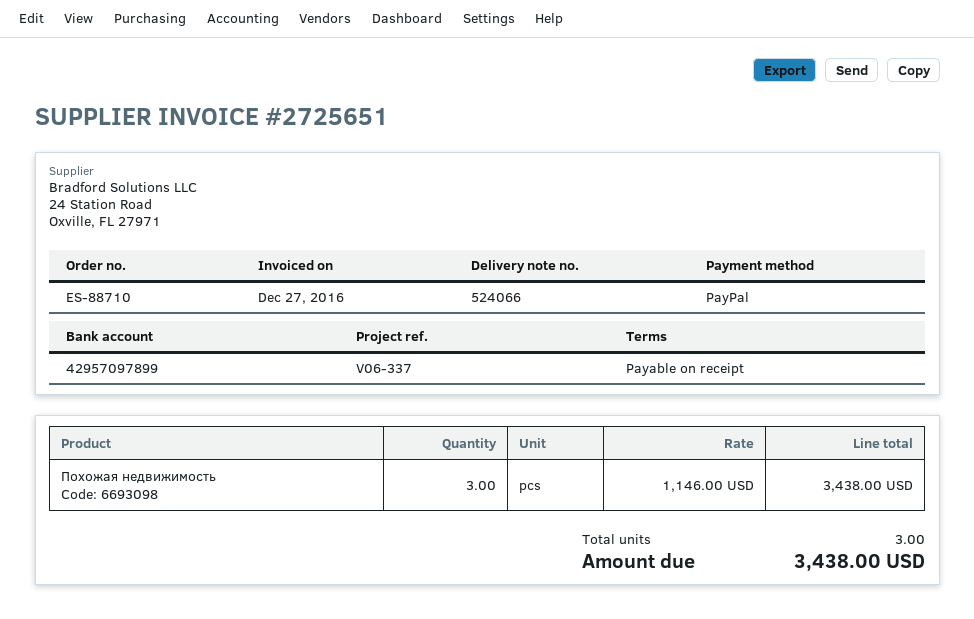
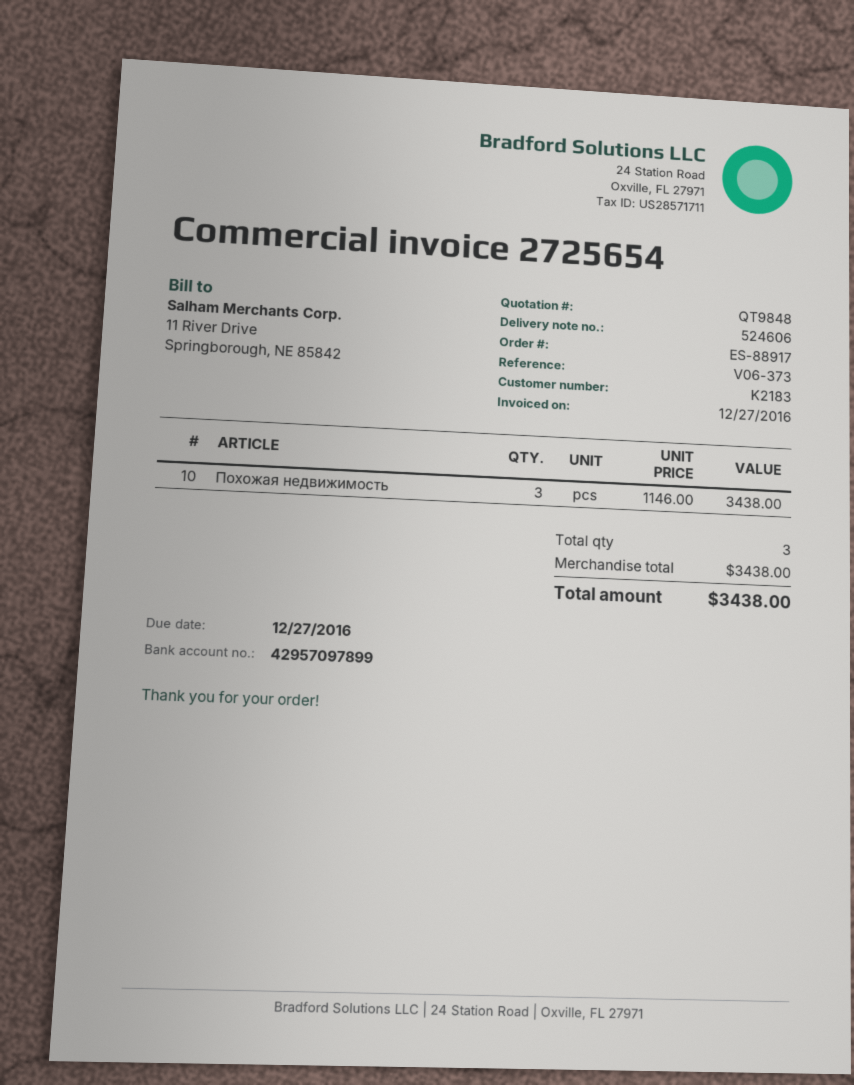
order number: ES-88710 -> ES-88917
delivery note number: 524066 -> 524606
invoice number: 2725651 -> 2725654
reference: V06-337 -> V06-373

